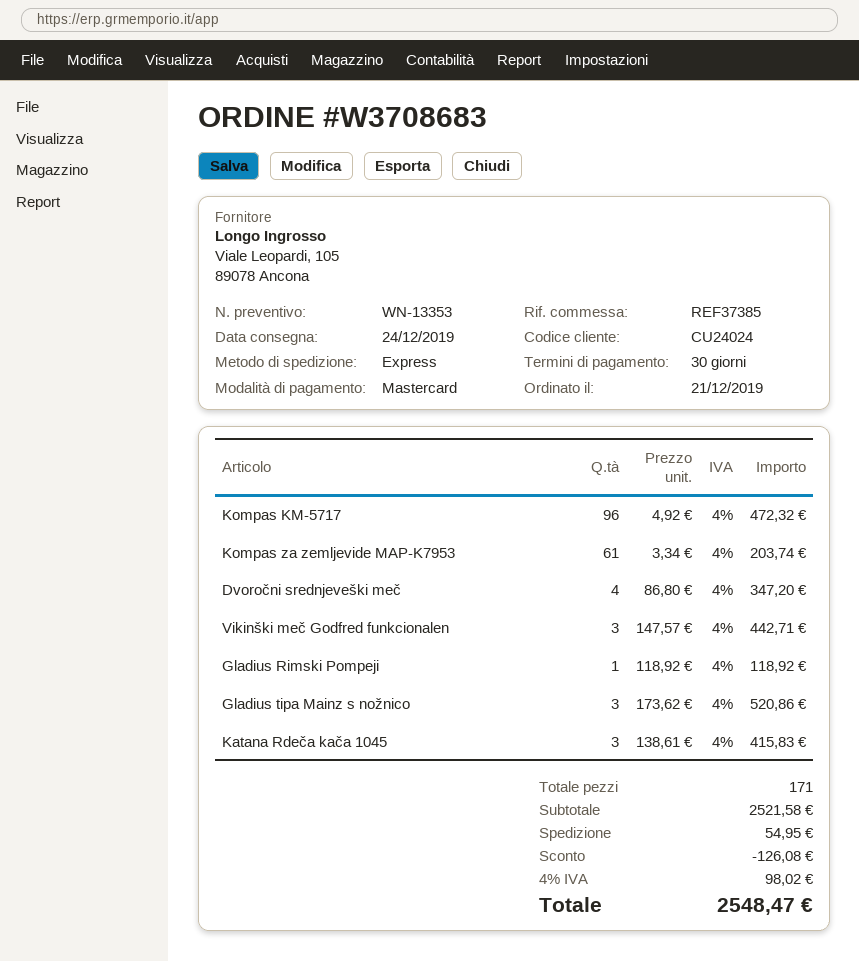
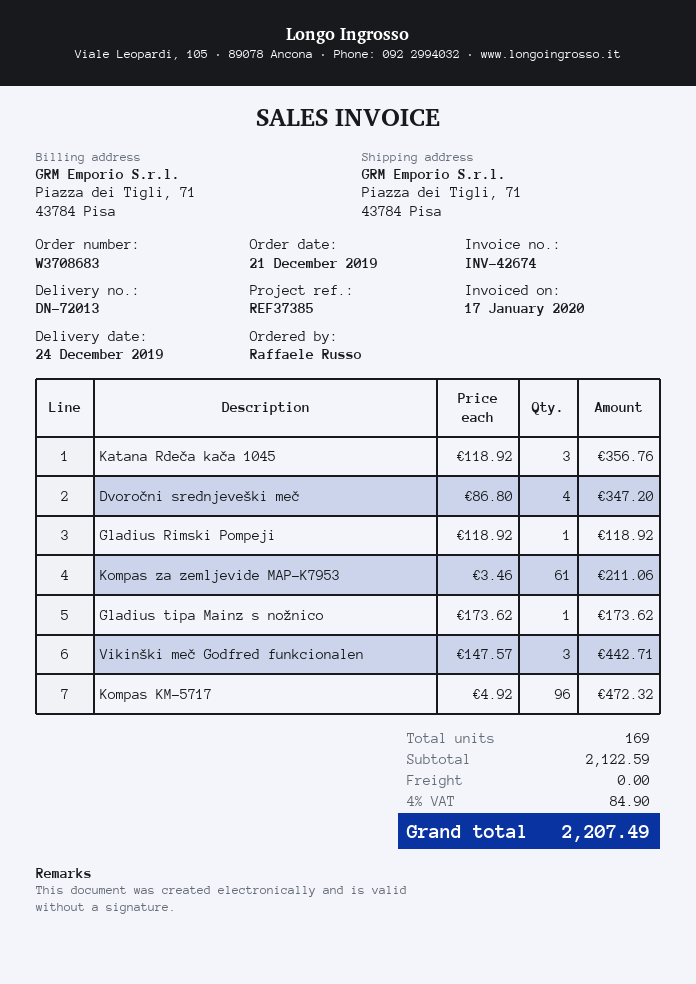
Kompas za zemljevide MAP-K7953: 61 x 3.34 = 203.74 -> 61 x 3.46 = 211.06
Gladius tipa Mainz s nožnico: 3 x 173.62 = 520.86 -> 1 x 173.62 = 173.62
Katana Rdeča kača 1045: 3 x 138.61 = 415.83 -> 3 x 118.92 = 356.76
total quantity: 171 -> 169
subtotal: 2521.58 -> 2122.59
discount: 126.08 -> none
shipping: 54.95 -> 0.00
tax: 4% = 98.02 -> 4% = 84.90
total: 2548.47 -> 2207.49

